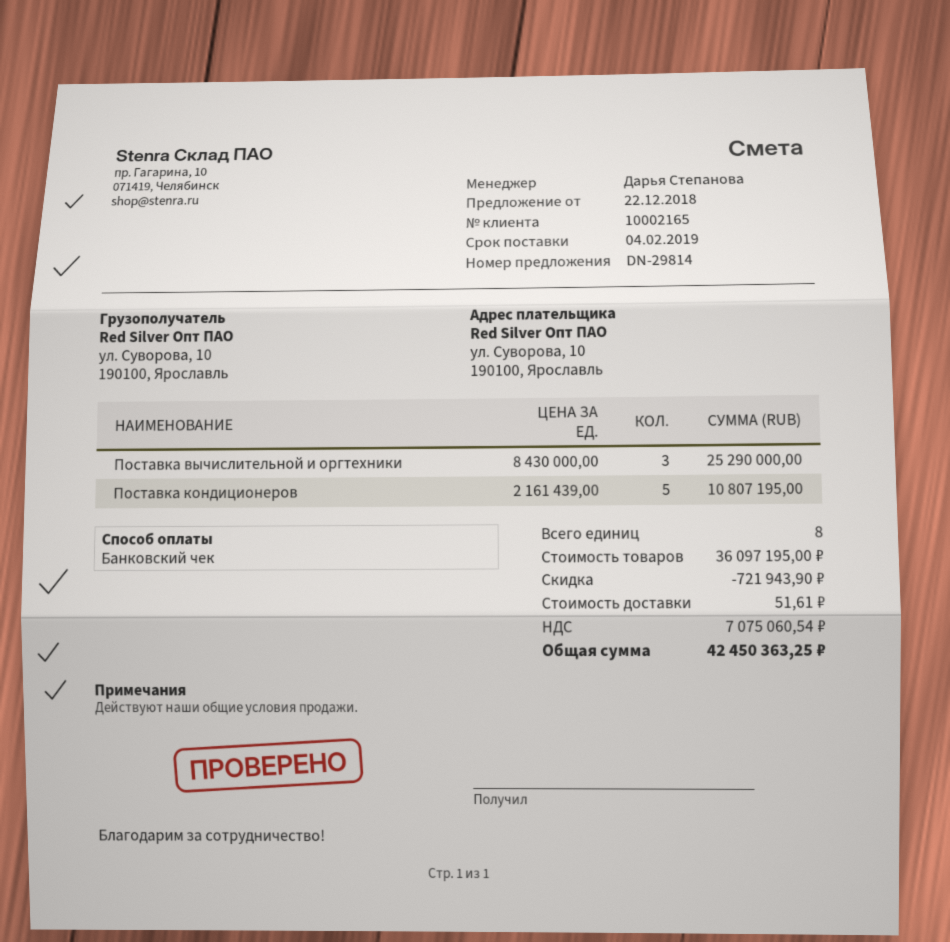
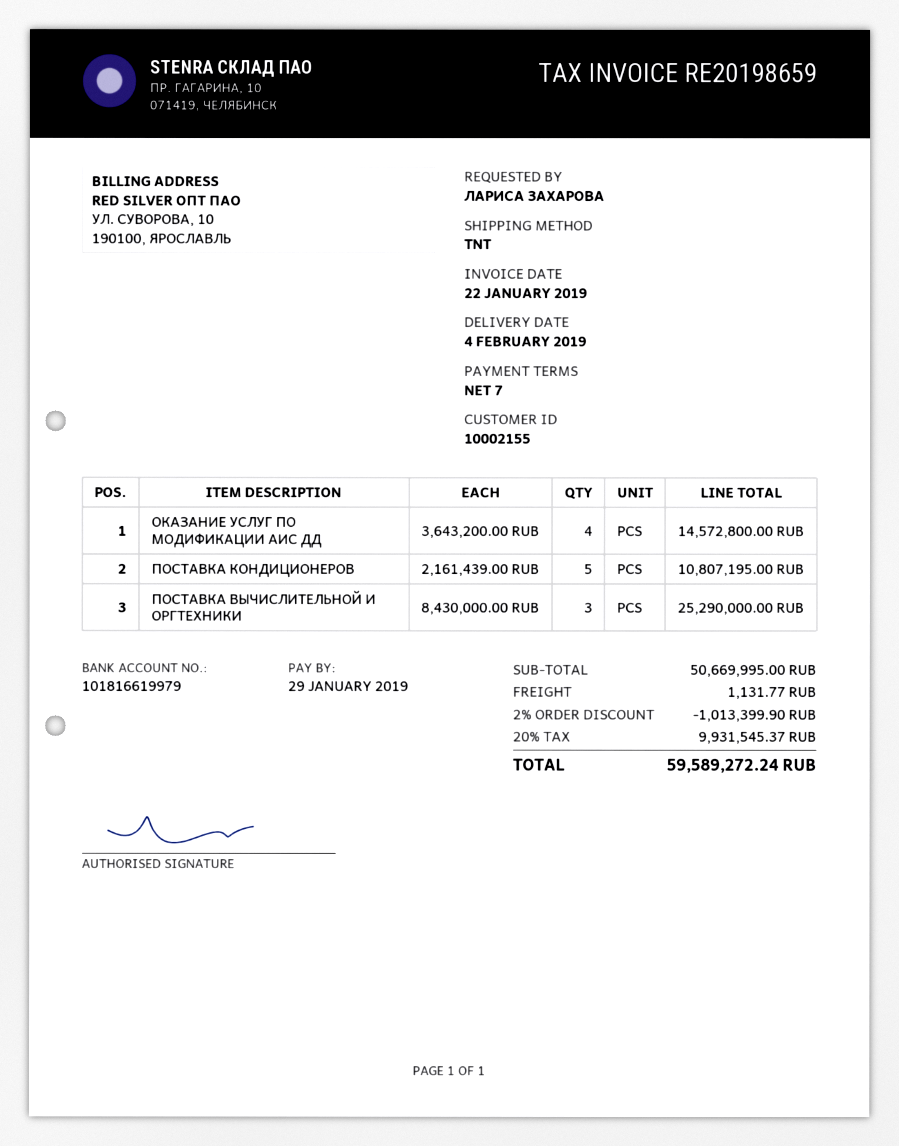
customer number: 10002165 -> 10002155
ОКАЗАНИЕ УСЛУГ ПО МОДИФИКАЦИИ АИС ДД: none -> 4 x 3643200.00 = 14572800.00
subtotal: 36097195.00 -> 50669995.00
discount: 721943.90 -> 1013399.90
shipping: 51.61 -> 1131.77
tax: 7075060.54 -> 9931545.37
total: 42450363.25 -> 59589272.24

